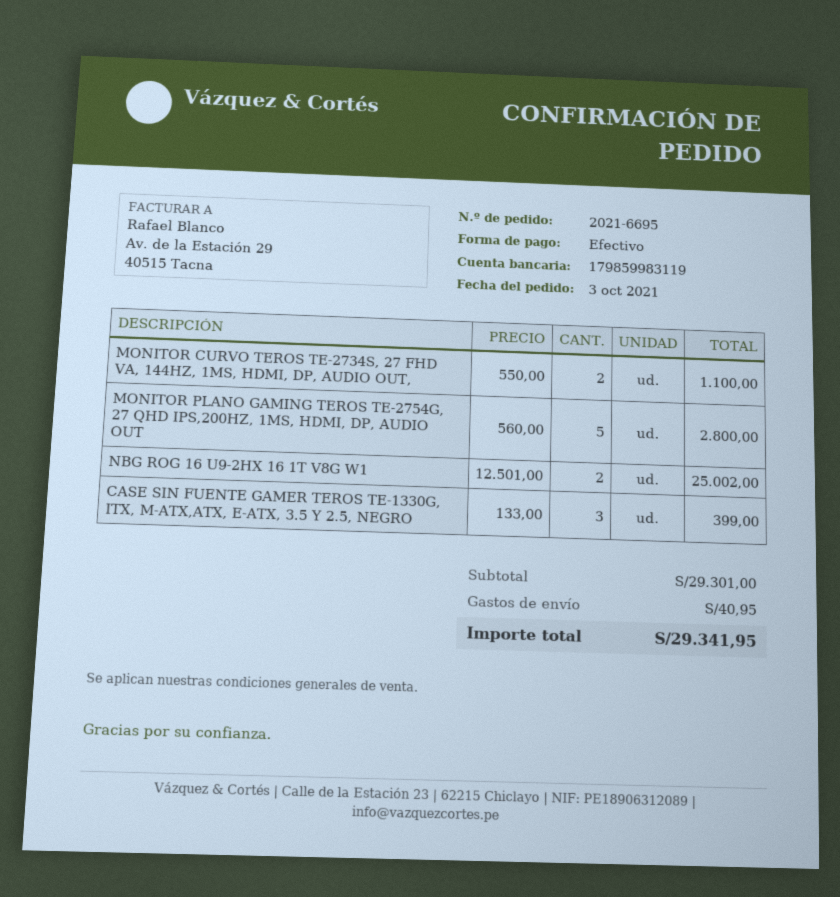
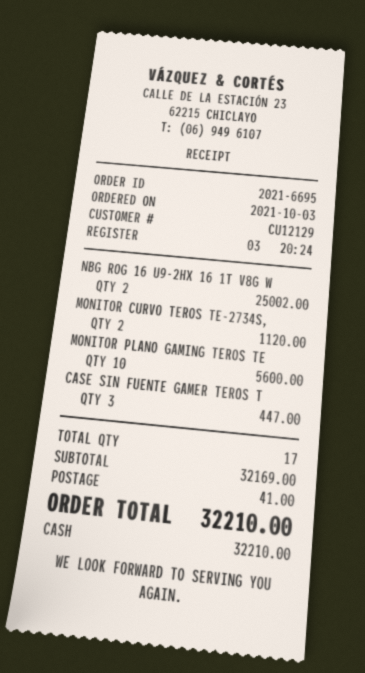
MONITOR CURVO TEROS TE-2734S, 27 FHD VA, 144HZ, 1MS, HDMI, DP, AUDIO OUT,: 2 for 1100.00 -> 2 for 1120.00
MONITOR PLANO GAMING TEROS TE-2754G, 27 QHD IPS,200HZ, 1MS, HDMI, DP, AUDIO OUT: 5 for 2800.00 -> 10 for 5600.00
CASE SIN FUENTE GAMER TEROS TE-1330G, ITX, M-ATX,ATX, E-ATX, 3.5 Y 2.5, NEGRO: 3 for 399.00 -> 3 for 447.00
subtotal: 29301.00 -> 32169.00
shipping: 40.95 -> 41.00
total: 29341.95 -> 32210.00

